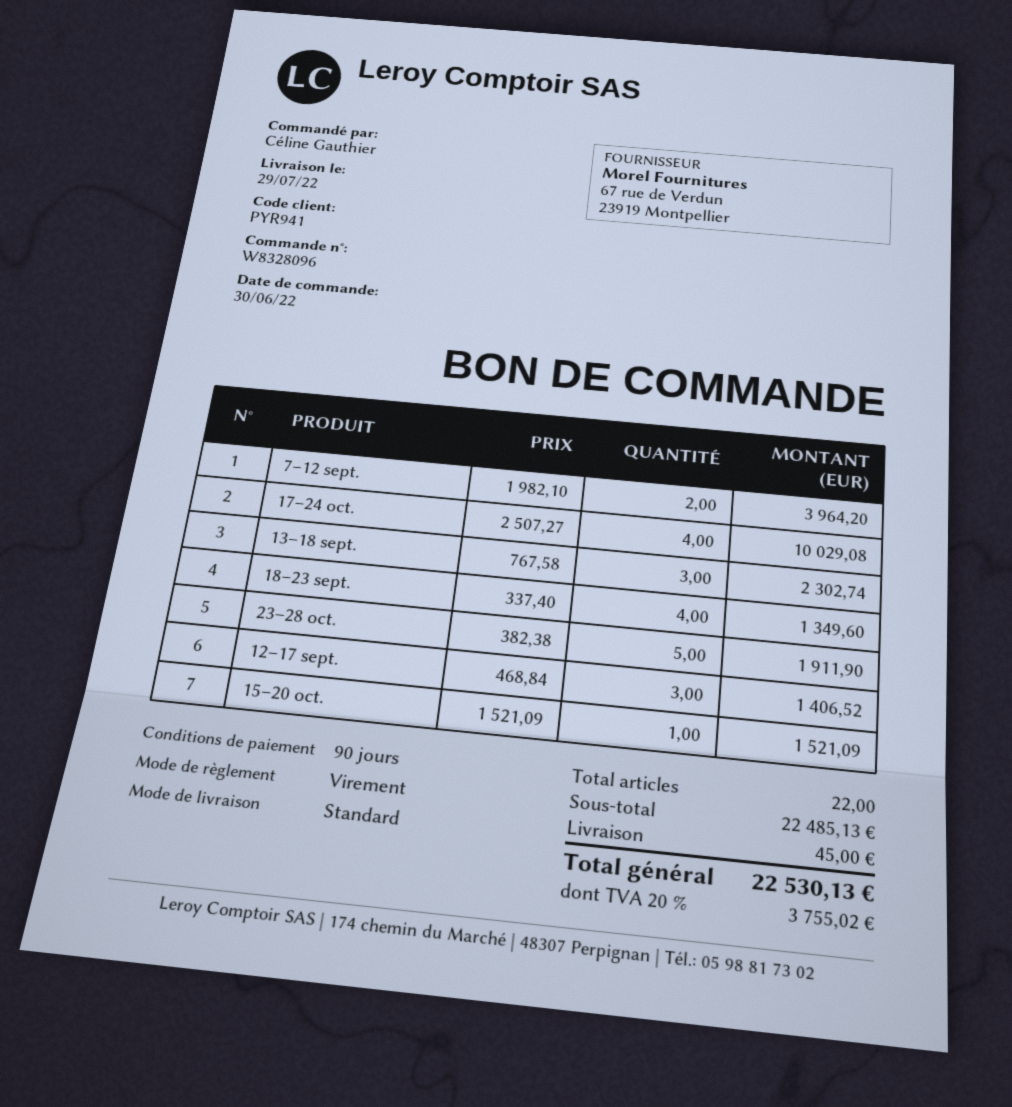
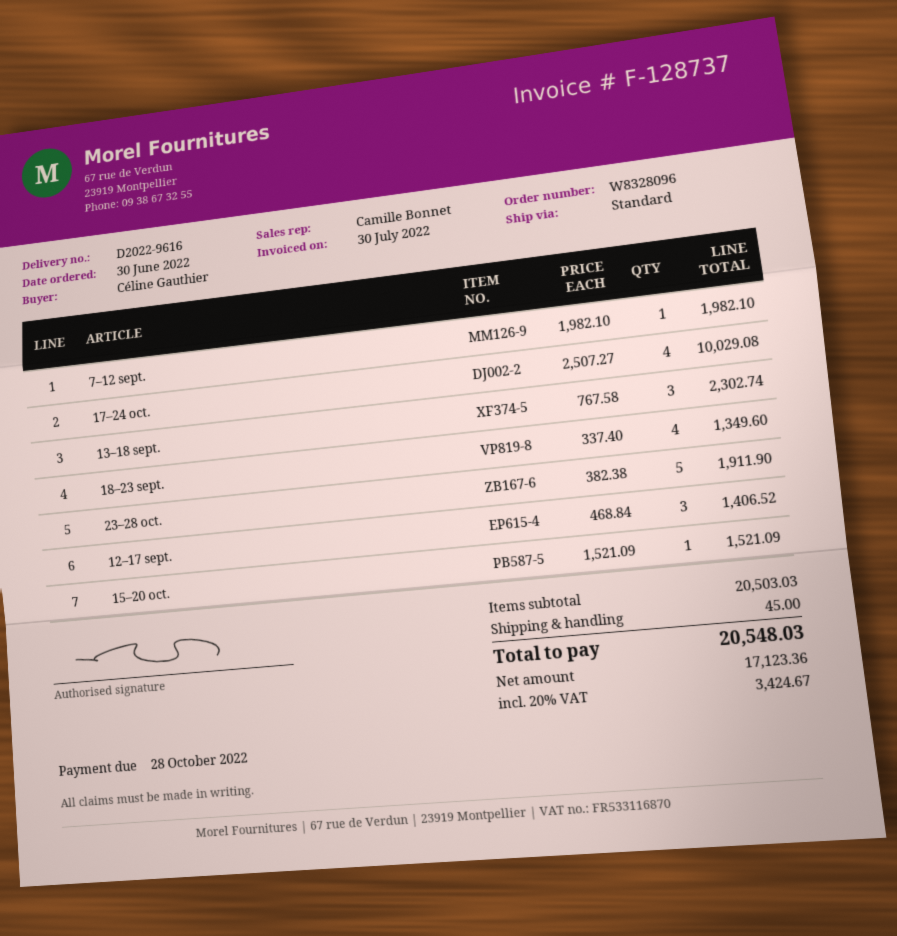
7–12 sept.: 2 x 1982.10 = 3964.20 -> 1 x 1982.10 = 1982.10
subtotal: 22485.13 -> 20503.03
tax: 20% = 3755.02 -> 20% = 3424.67
total: 22530.13 -> 20548.03

